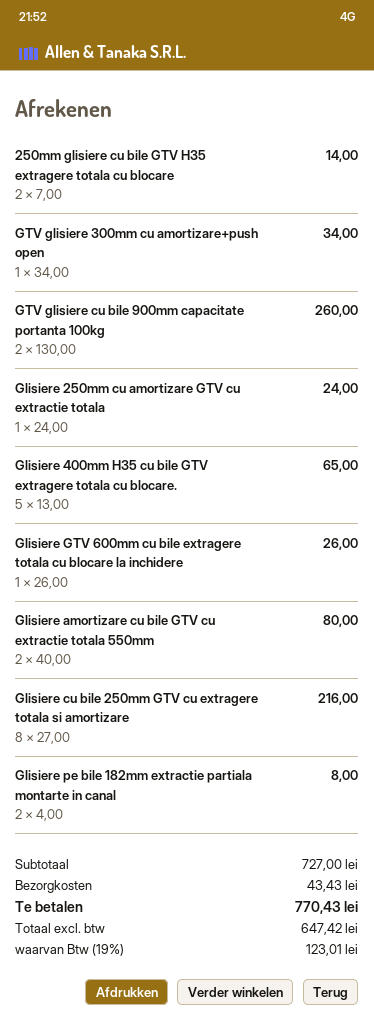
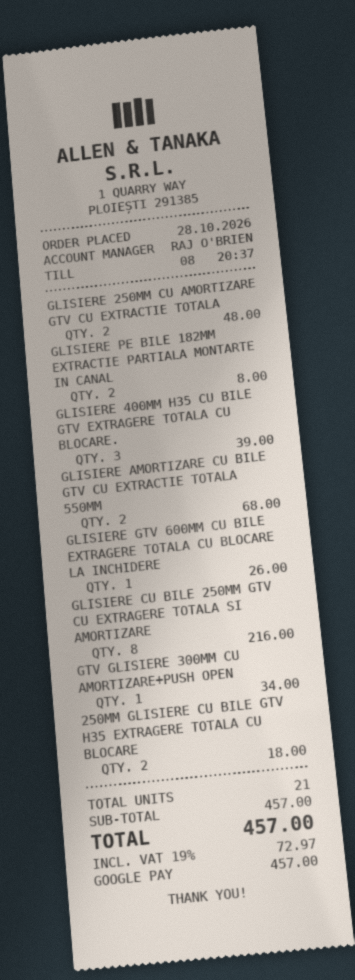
250mm glisiere cu bile GTV H35 extragere totala cu blocare: 2 for 14.00 -> 2 for 18.00
GTV glisiere cu bile 900mm capacitate portanta 100kg: 2 for 260.00 -> none
Glisiere 250mm cu amortizare GTV cu extractie totala: 1 for 24.00 -> 2 for 48.00
Glisiere 400mm H35 cu bile GTV extragere totala cu blocare.: 5 for 65.00 -> 3 for 39.00
Glisiere amortizare cu bile GTV cu extractie totala 550mm: 2 for 80.00 -> 2 for 68.00
subtotal: 727.00 -> 457.00
shipping: 43.43 -> none
tax: 19% = 123.01 -> 19% = 72.97
total: 770.43 -> 457.00

